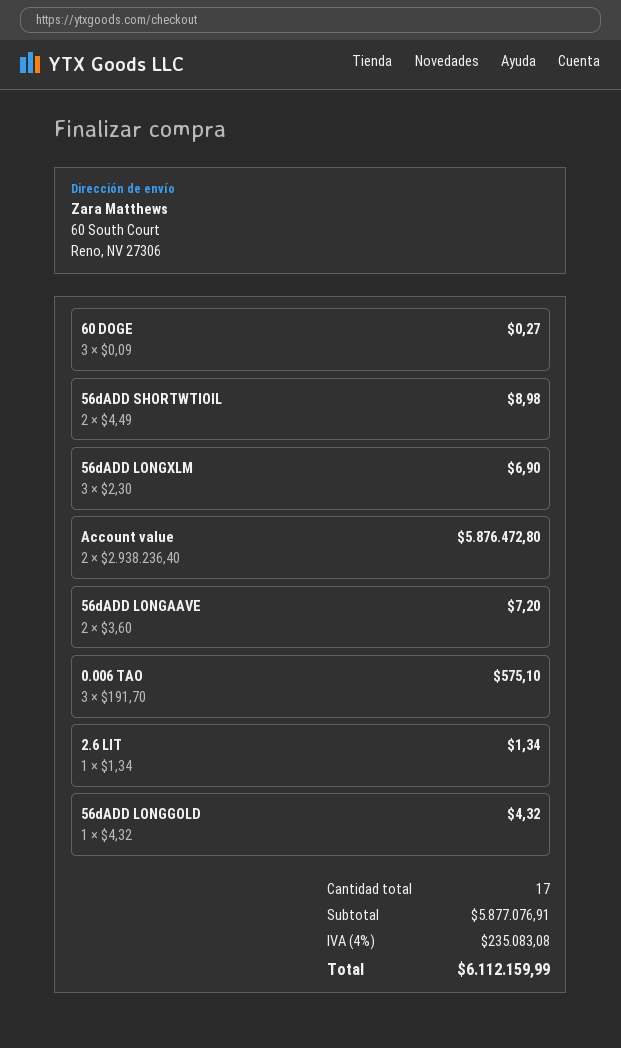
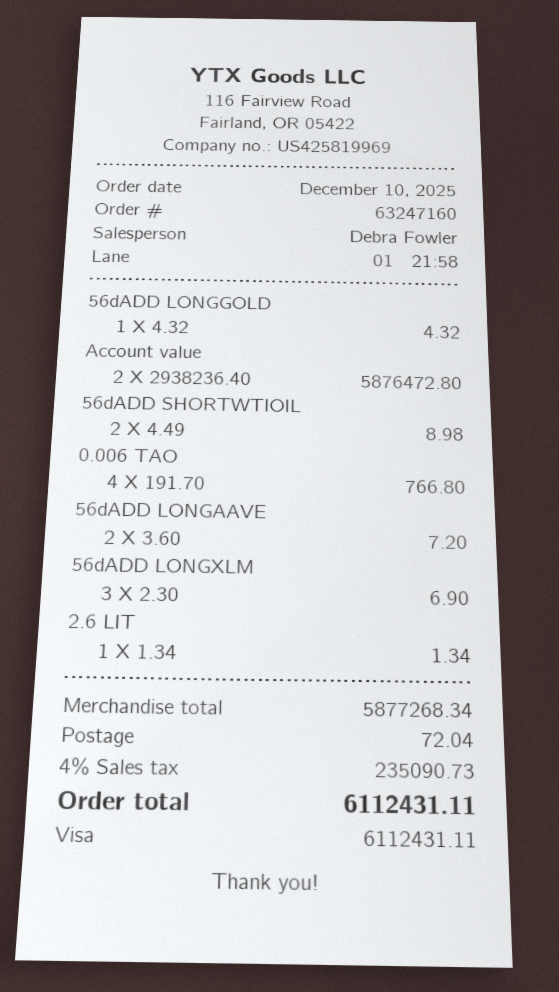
60 DOGE: 3 x 0.09 = 0.27 -> none
0.006 TAO: 3 x 191.70 = 575.10 -> 4 x 191.70 = 766.80
subtotal: 5877076.91 -> 5877268.34
shipping: none -> 72.04
tax: 4% = 235083.08 -> 4% = 235090.73
total: 6112159.99 -> 6112431.11

